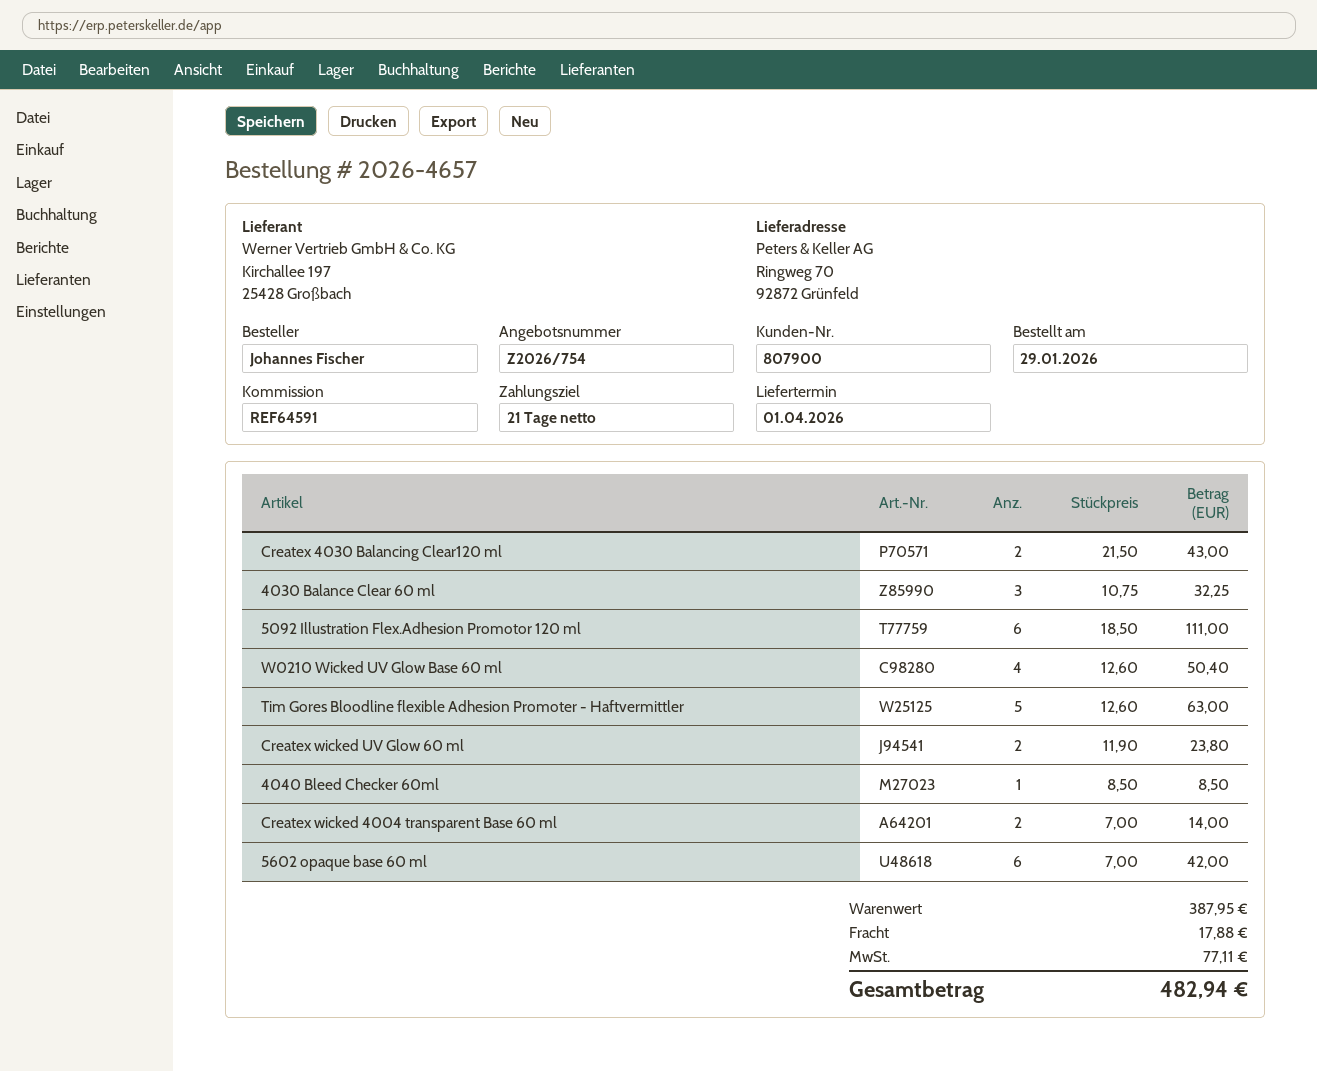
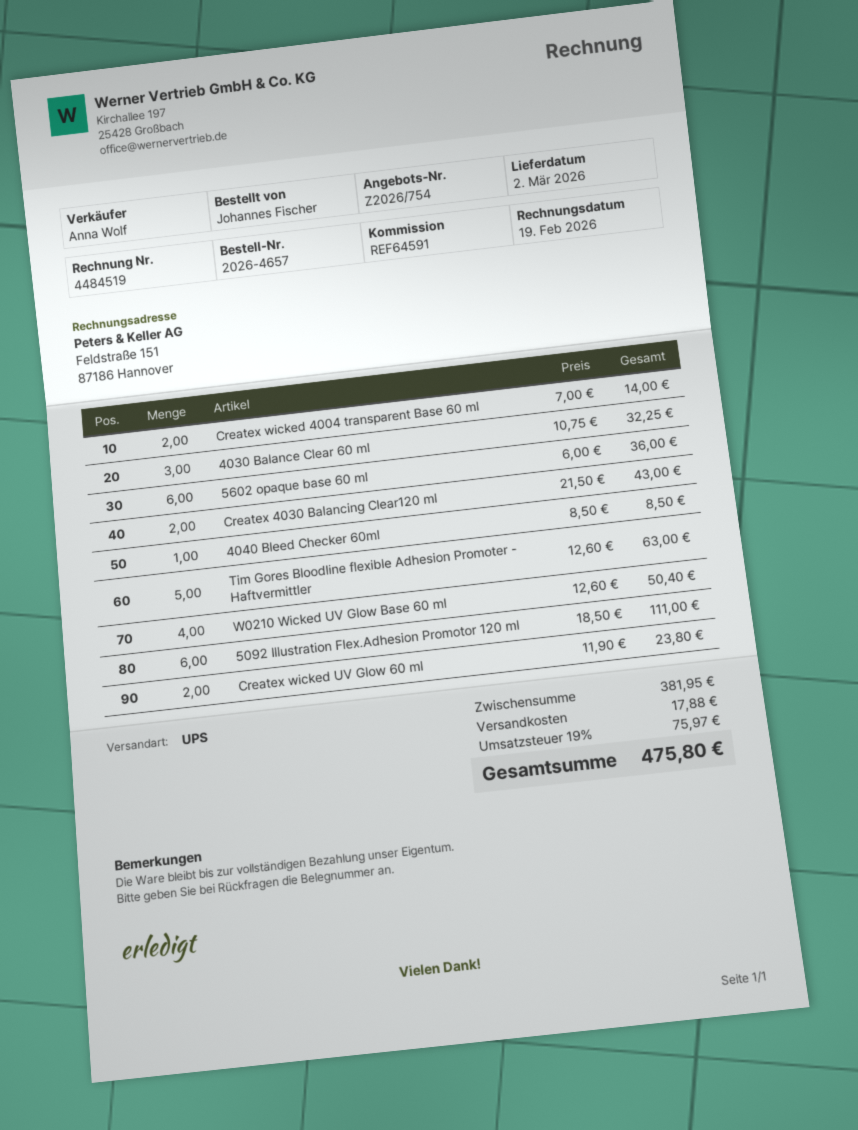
delivery date: 2026-04-01 -> 2026-03-02
5602 opaque base 60 ml: 6 x 7.00 = 42.00 -> 6 x 6.00 = 36.00
subtotal: 387.95 -> 381.95
tax: 77.11 -> 75.97
total: 482.94 -> 475.80

